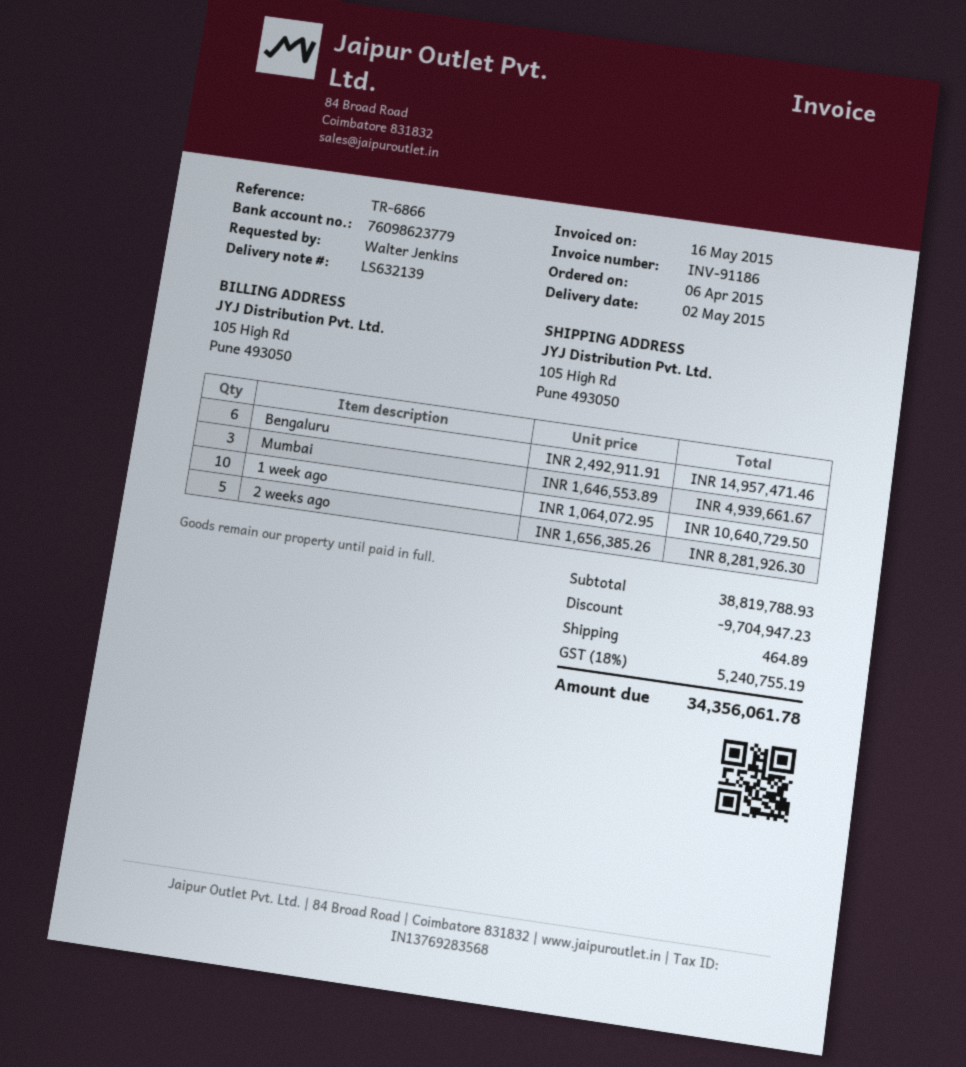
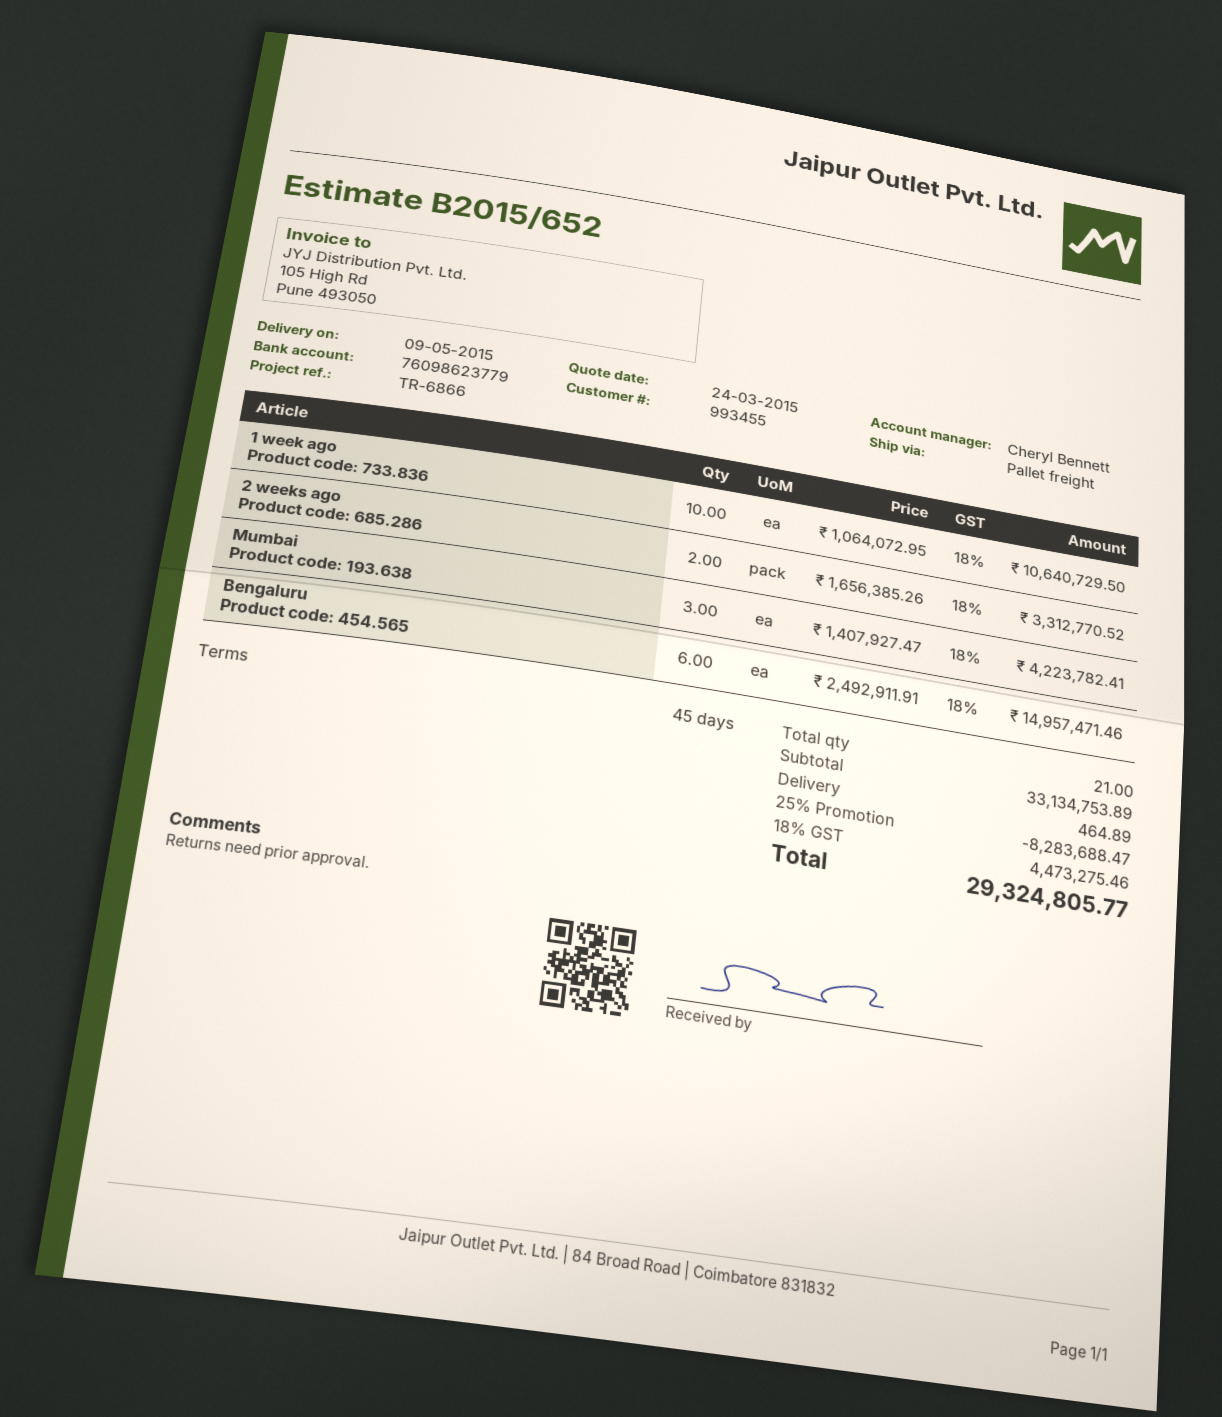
delivery date: 2015-05-02 -> 2015-05-09
Mumbai: 3 x 1646553.89 = 4939661.67 -> 3 x 1407927.47 = 4223782.41
2 weeks ago: 5 x 1656385.26 = 8281926.30 -> 2 x 1656385.26 = 3312770.52
subtotal: 38819788.93 -> 33134753.89
discount: 9704947.23 -> 8283688.47
tax: 18% = 5240755.19 -> 18% = 4473275.46
total: 34356061.78 -> 29324805.77

